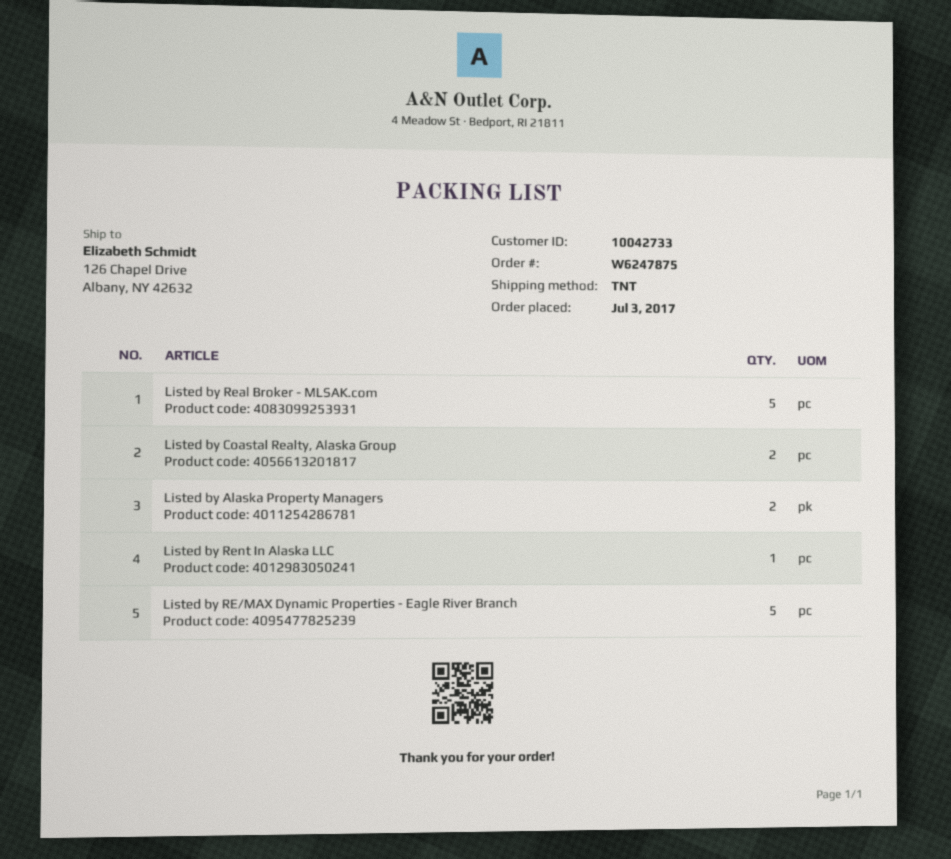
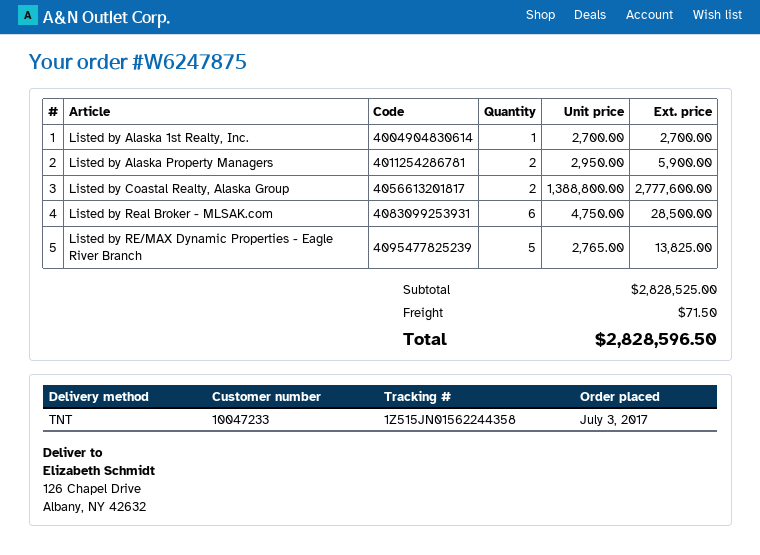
customer number: 10042733 -> 10047233
Listed by Real Broker - MLSAK.com: 5 -> 6
Listed by Rent In Alaska LLC: 1 -> none
Listed by Alaska 1st Realty, Inc.: none -> 1

